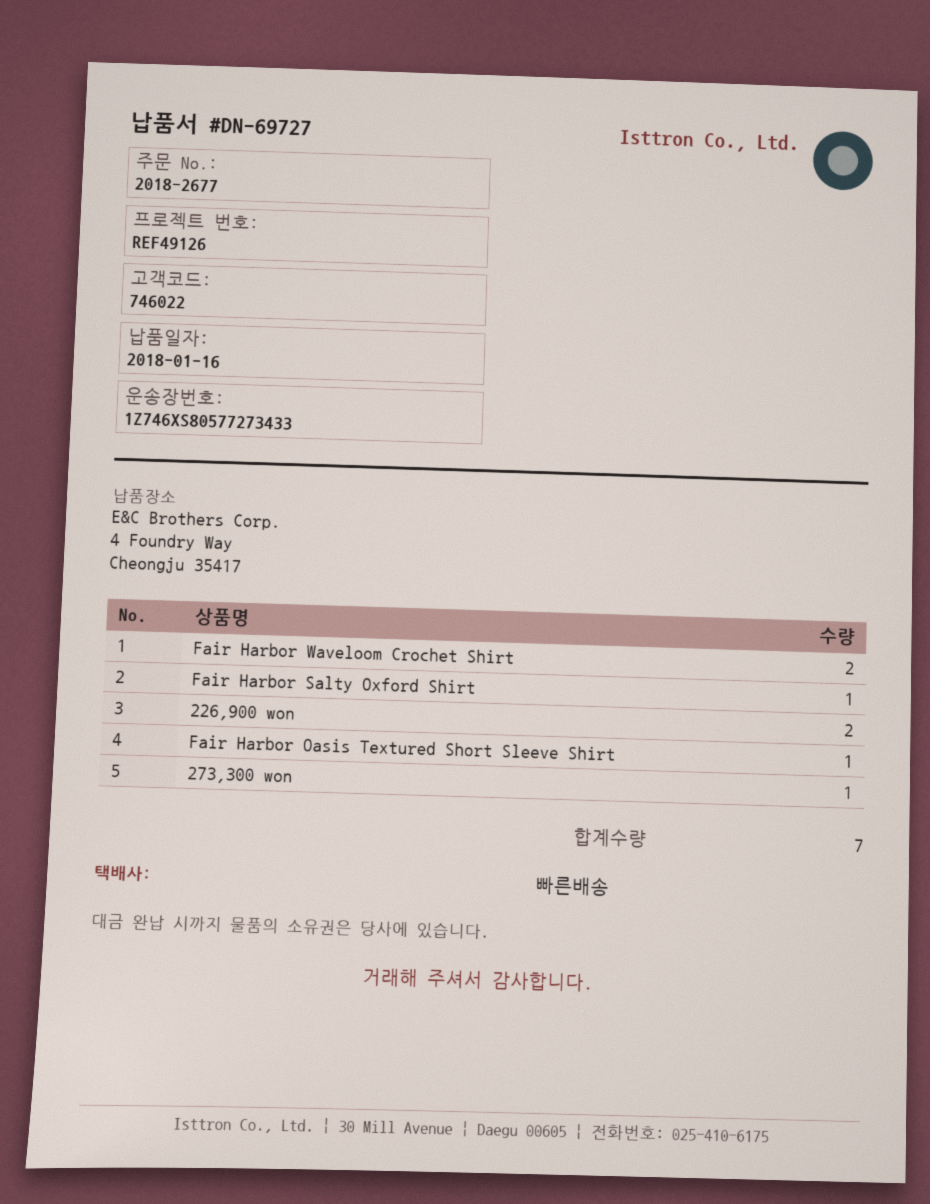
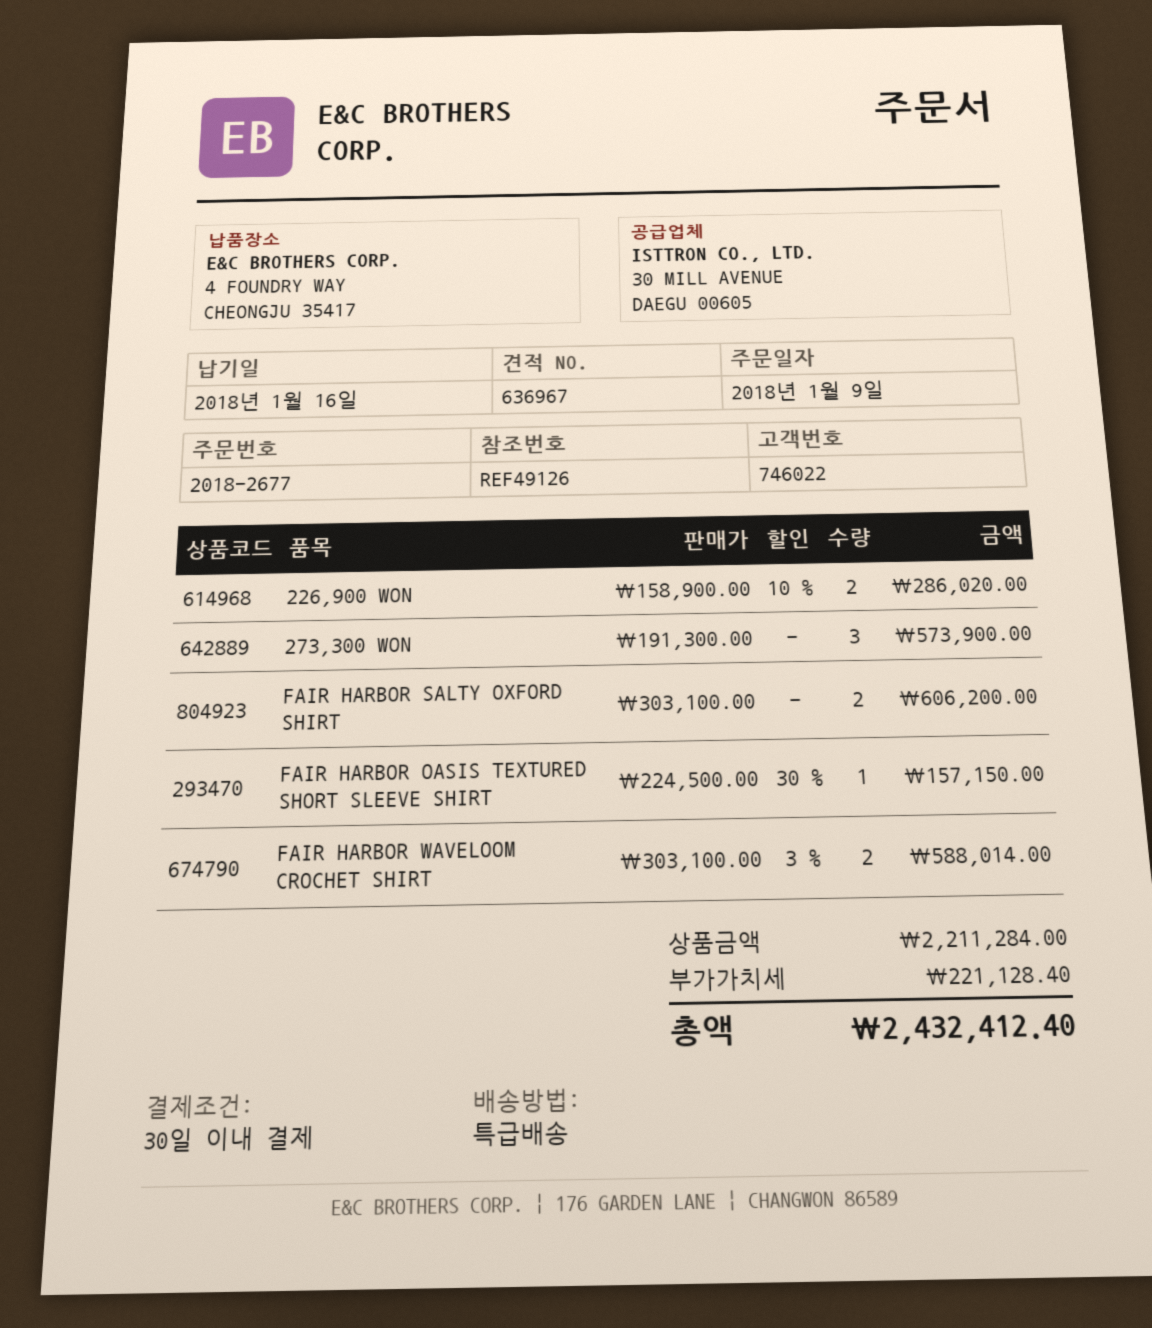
Fair Harbor Salty Oxford Shirt: 1 -> 2
273,300 won: 1 -> 3

